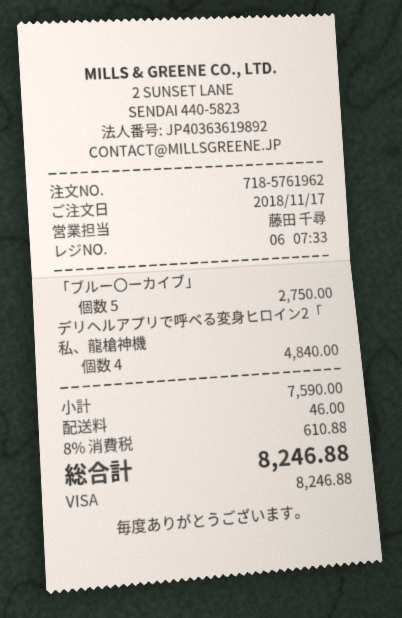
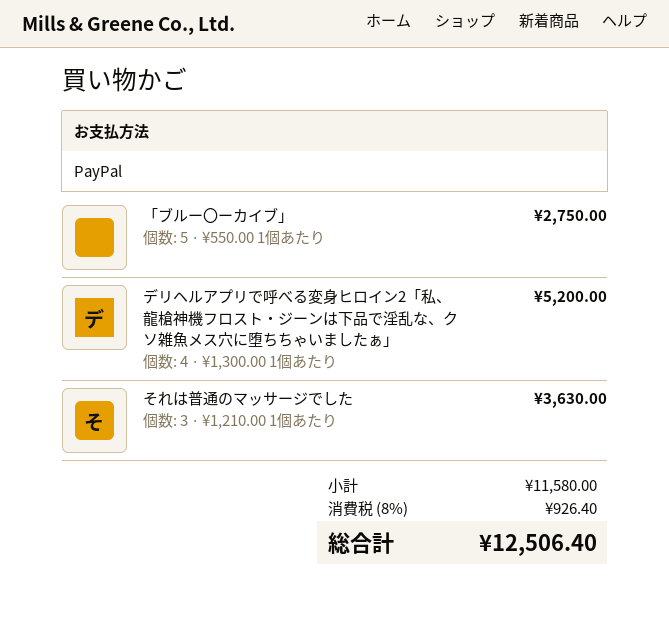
payment method: Visa -> PayPal
デリヘルアプリで呼べる変身ヒロイン2「私、龍槍神機: 4 for 4840.00 -> 4 for 5200.00
それは普通のマッサージでした: none -> 3 for 3630.00
subtotal: 7590.00 -> 11580.00
shipping: 46.00 -> none
tax: 8% = 610.88 -> 8% = 926.40
total: 8246.88 -> 12506.40

